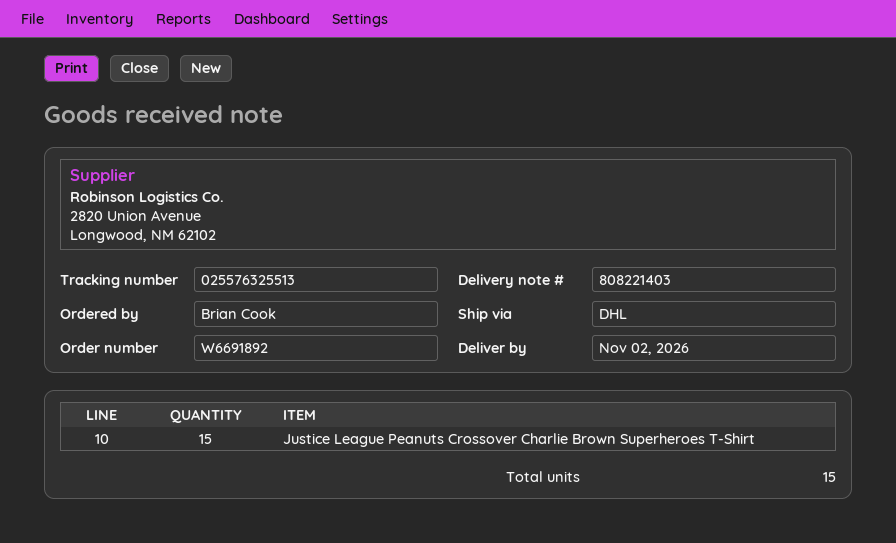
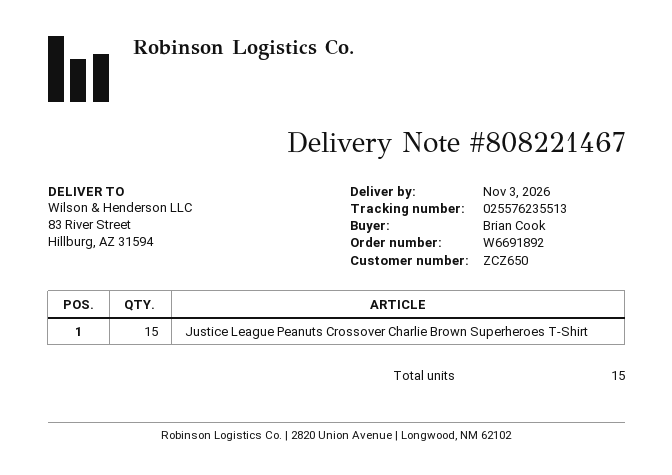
delivery note number: 808221403 -> 808221467
delivery date: 2026-11-02 -> 2026-11-03
tracking number: 025576325513 -> 025576235513

